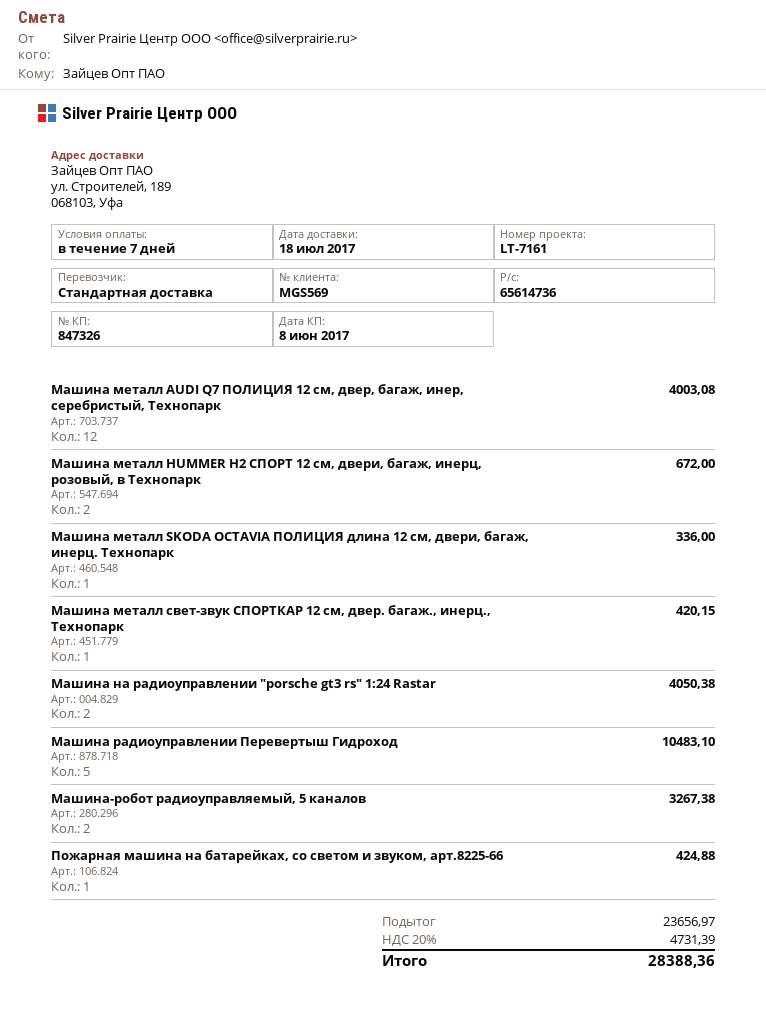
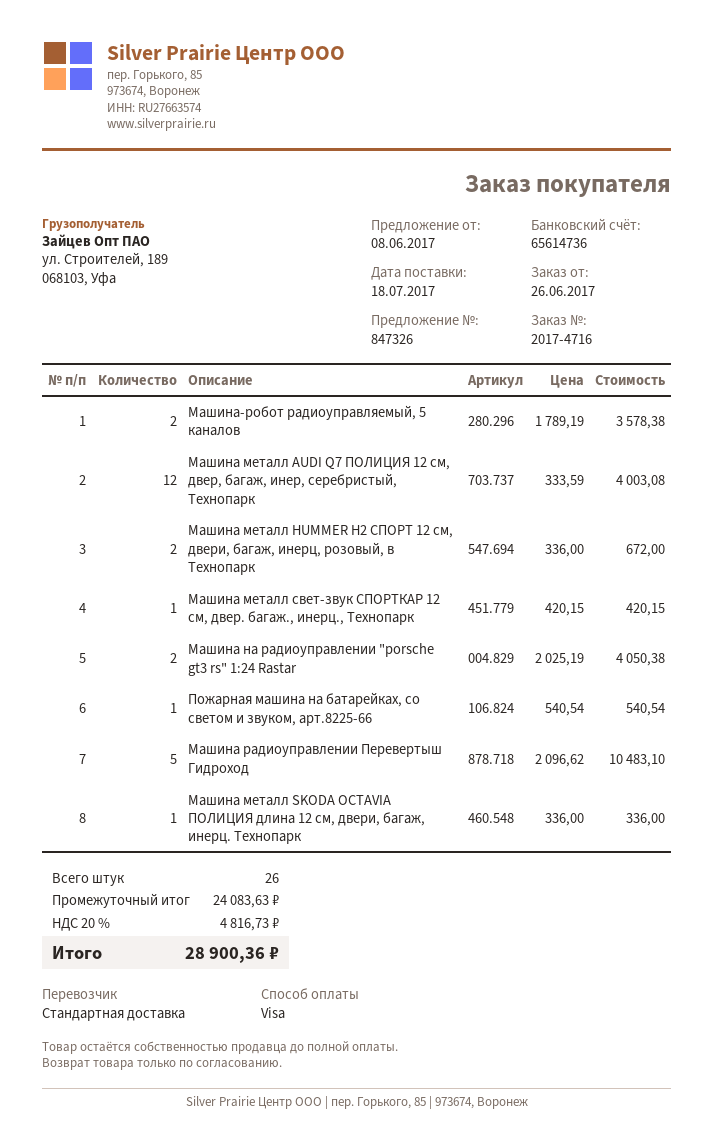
Машина-робот радиоуправляемый, 5 каналов: 2 for 3267.38 -> 2 for 3578.38
Пожарная машина на батарейках, со светом и звуком, арт.8225-66: 1 for 424.88 -> 1 for 540.54
subtotal: 23656.97 -> 24083.63
tax: 20% = 4731.39 -> 20% = 4816.73
total: 28388.36 -> 28900.36

